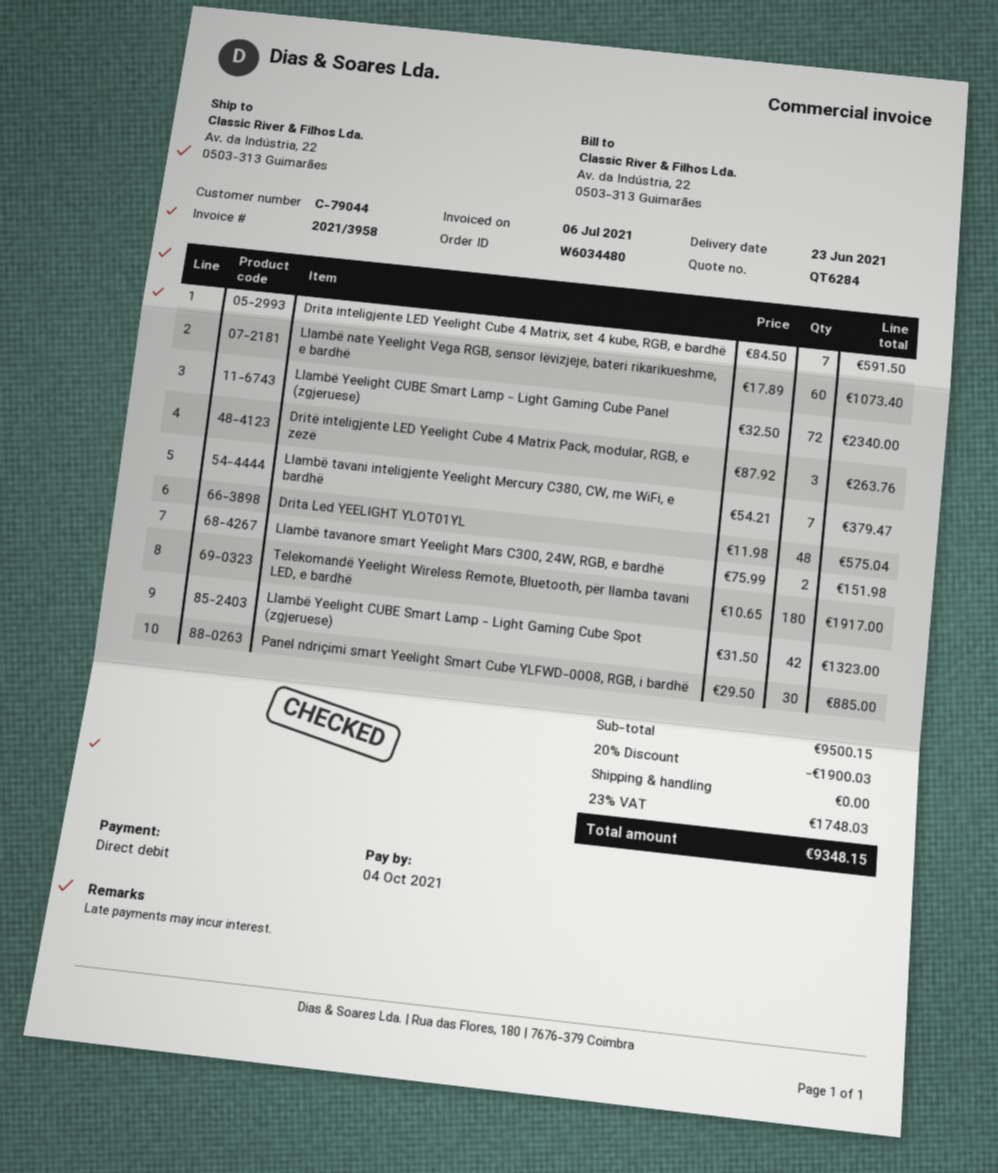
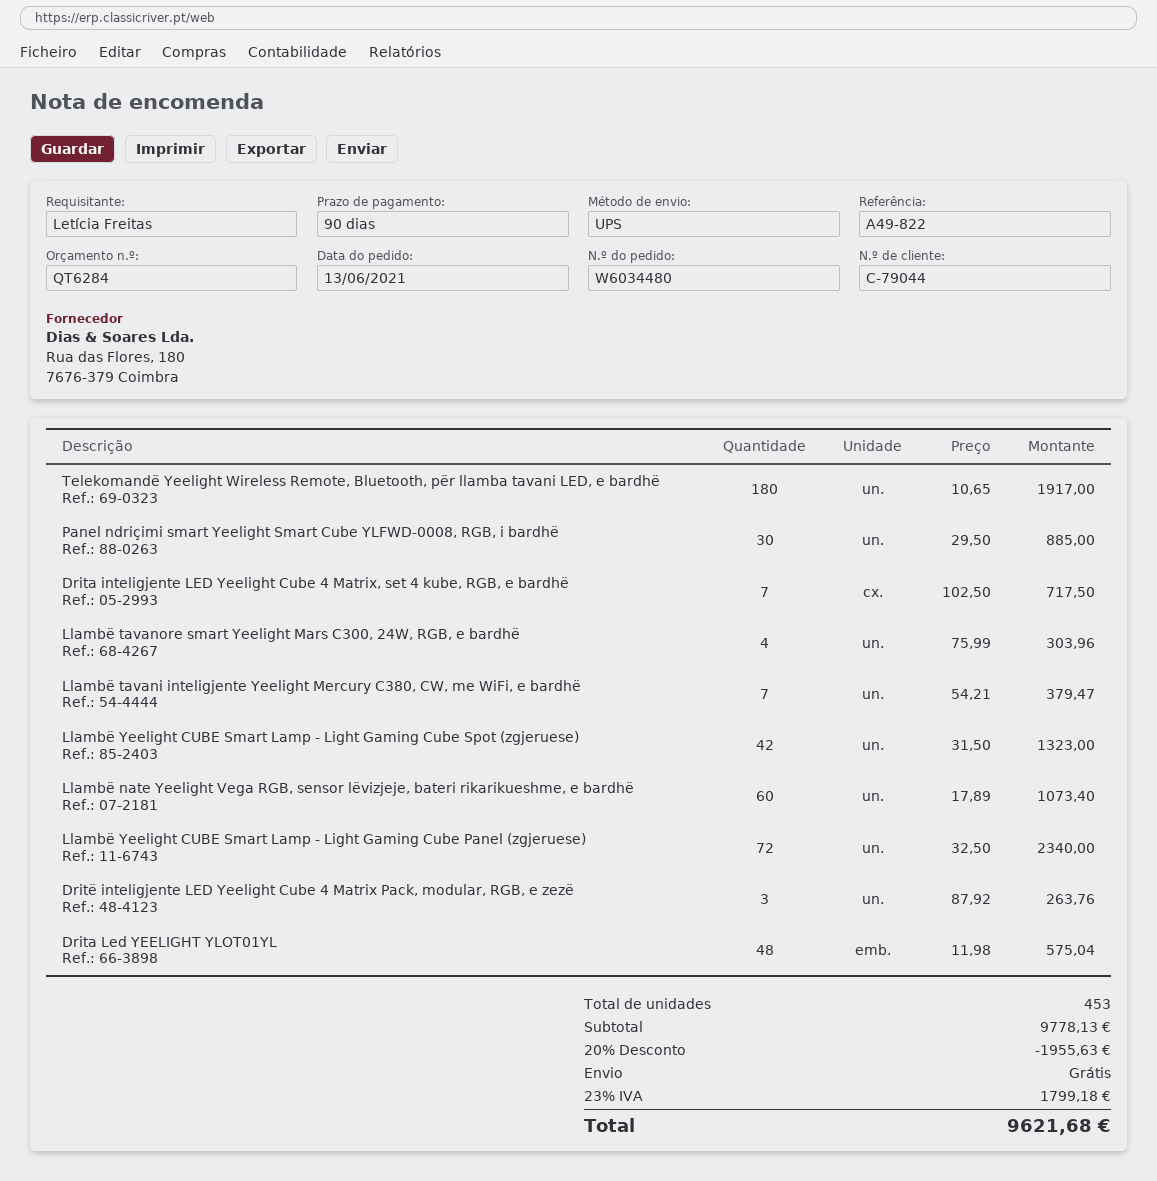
Drita inteligjente LED Yeelight Cube 4 Matrix, set 4 kube, RGB, e bardhë: 7 x 84.50 = 591.50 -> 7 x 102.50 = 717.50
Llambë tavanore smart Yeelight Mars C300, 24W, RGB, e bardhë: 2 x 75.99 = 151.98 -> 4 x 75.99 = 303.96
subtotal: 9500.15 -> 9778.13
discount: 20% = 1900.03 -> 20% = 1955.63
tax: 23% = 1748.03 -> 23% = 1799.18
total: 9348.15 -> 9621.68

